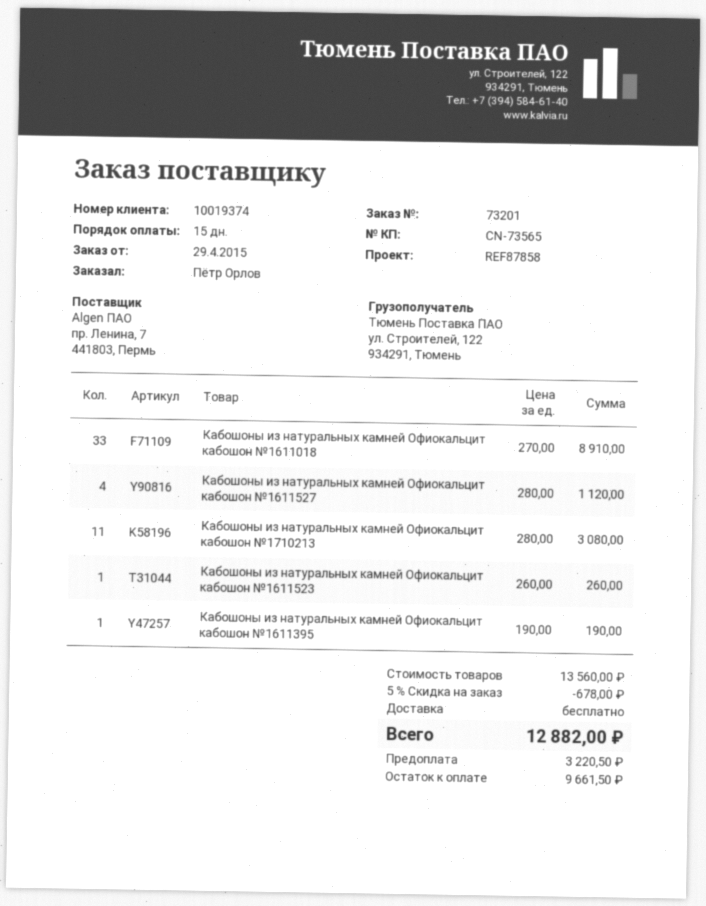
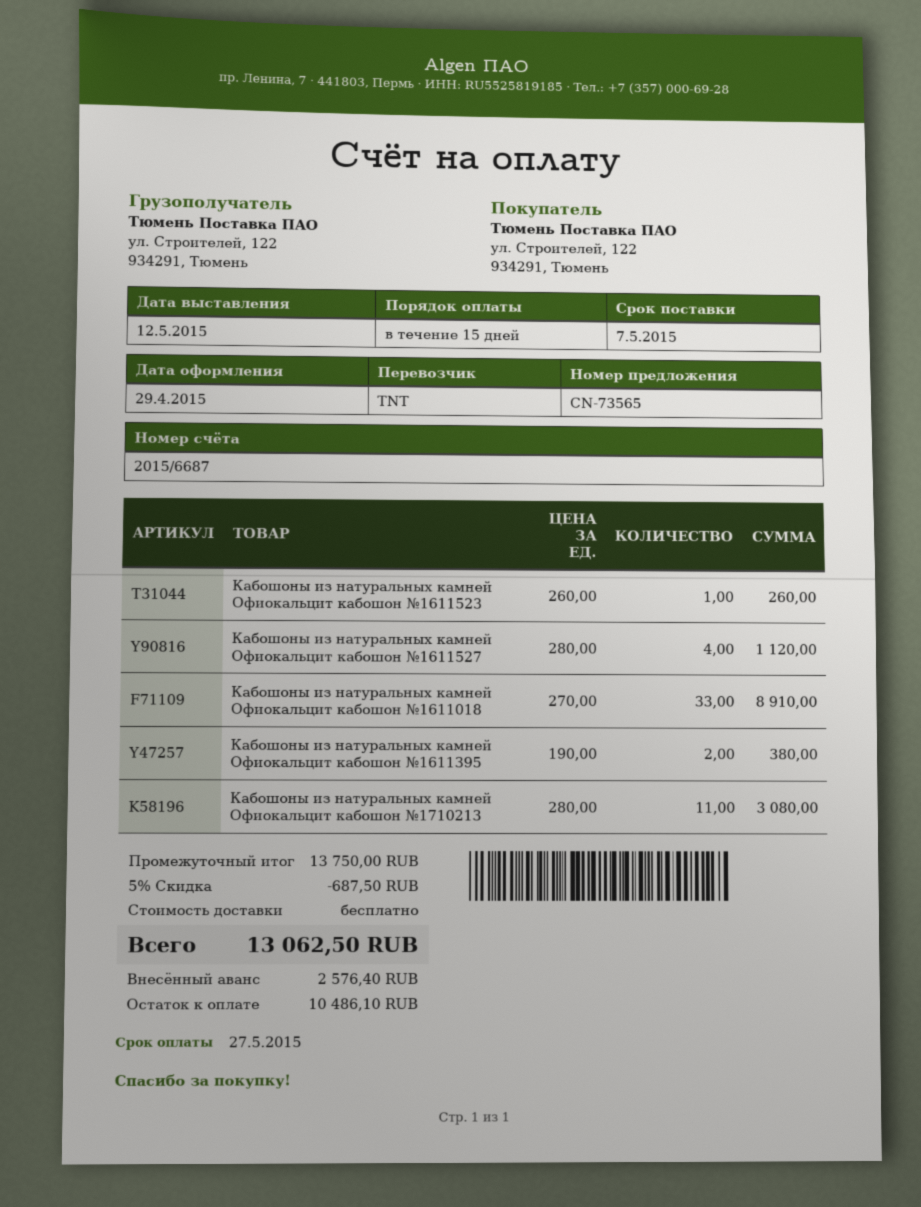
Кабошоны из натуральных камней Офиокальцит кабошон №1611395: 1 x 190.00 = 190.00 -> 2 x 190.00 = 380.00
subtotal: 13560.00 -> 13750.00
discount: 5% = 678.00 -> 5% = 687.50
total: 12882.00 -> 13062.50
deposit: 3220.50 -> 2576.40
balance: 9661.50 -> 10486.10

